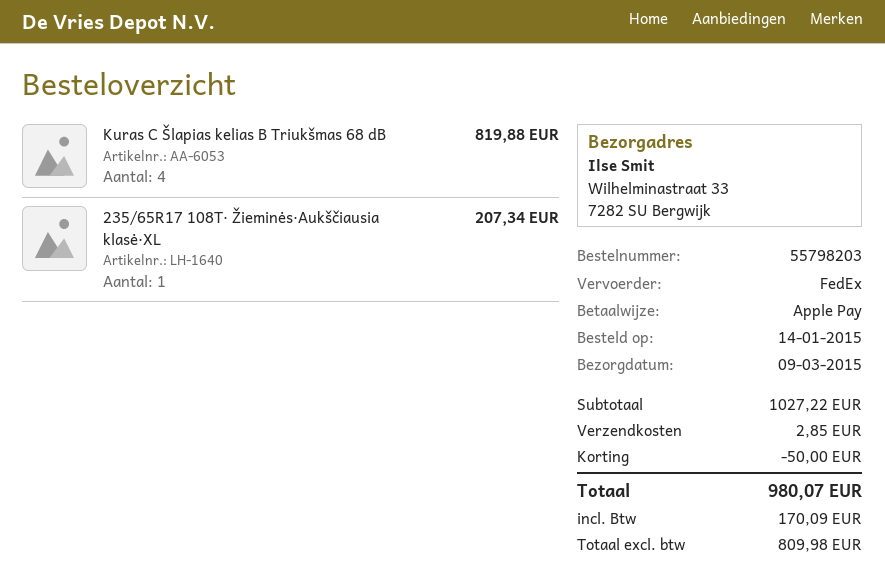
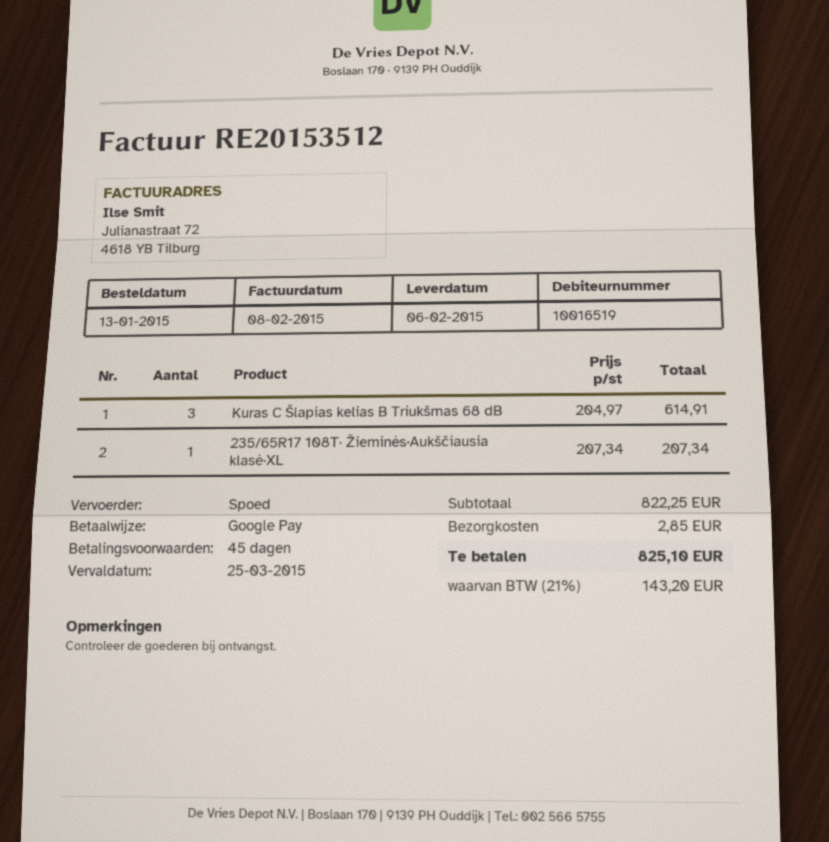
order date: 2015-01-14 -> 2015-01-13
delivery date: 2015-03-09 -> 2015-02-06
payment method: Apple Pay -> Google Pay
shipping method: FedEx -> express
Kuras C Šlapias kelias B Triukšmas 68 dB: 4 for 819.88 -> 3 for 614.91
subtotal: 1027.22 -> 822.25
discount: 50.00 -> none
tax: 170.09 -> 143.20
total: 980.07 -> 825.10

